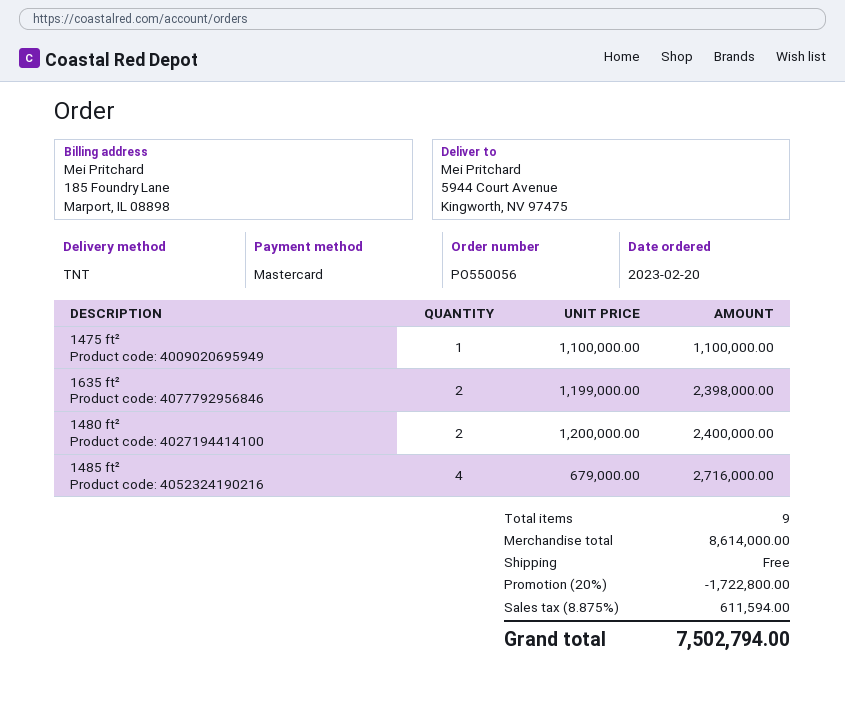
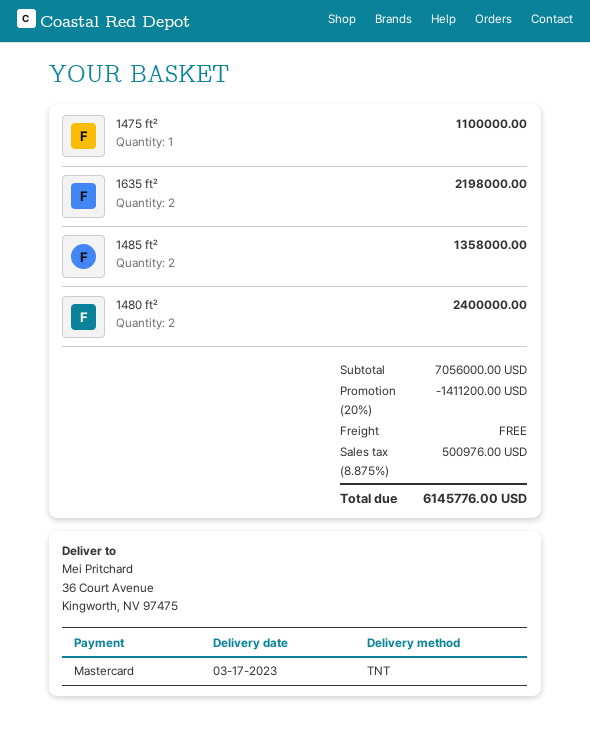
ship to: 5944 Court Avenue, Kingworth, NV 97475 -> 36 Court Avenue, Kingworth, NV 97475
1635 ft²: 2 for 2398000.00 -> 2 for 2198000.00
1485 ft²: 4 for 2716000.00 -> 2 for 1358000.00
subtotal: 8614000.00 -> 7056000.00
discount: 20% = 1722800.00 -> 20% = 1411200.00
tax: 8.875% = 611594.00 -> 8.875% = 500976.00
total: 7502794.00 -> 6145776.00

